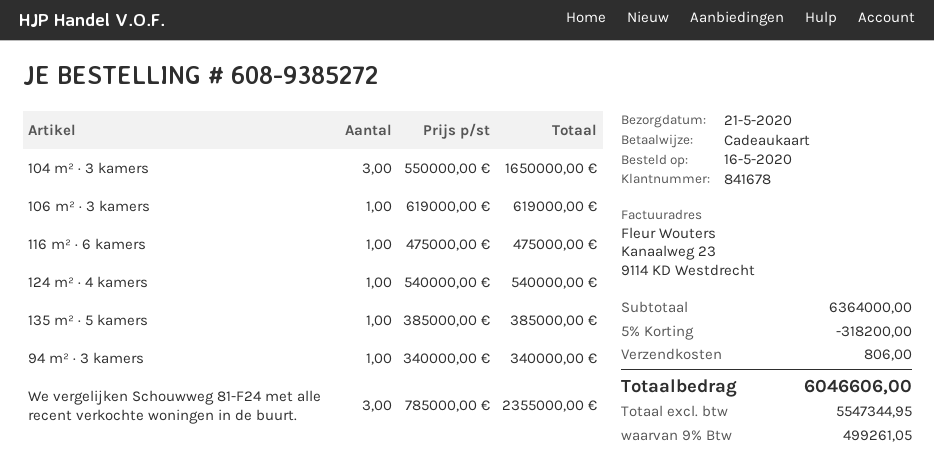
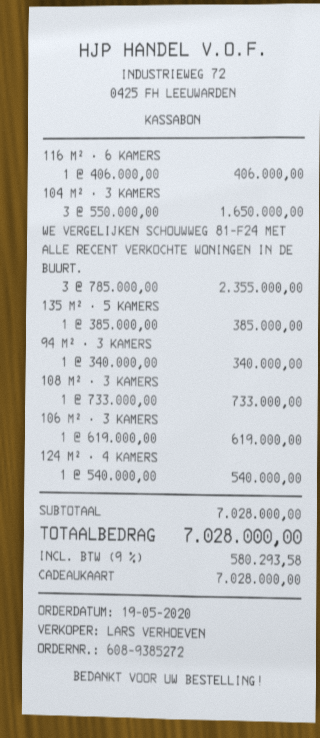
order date: 2020-05-16 -> 2020-05-19
116 m² · 6 kamers: 1 x 475000.00 = 475000.00 -> 1 x 406000.00 = 406000.00
108 M² · 3 KAMERS: none -> 1 x 733000.00 = 733000.00
subtotal: 6364000.00 -> 7028000.00
discount: 5% = 318200.00 -> none
shipping: 806.00 -> none
tax: 9% = 499261.05 -> 9% = 580293.58
total: 6046606.00 -> 7028000.00

